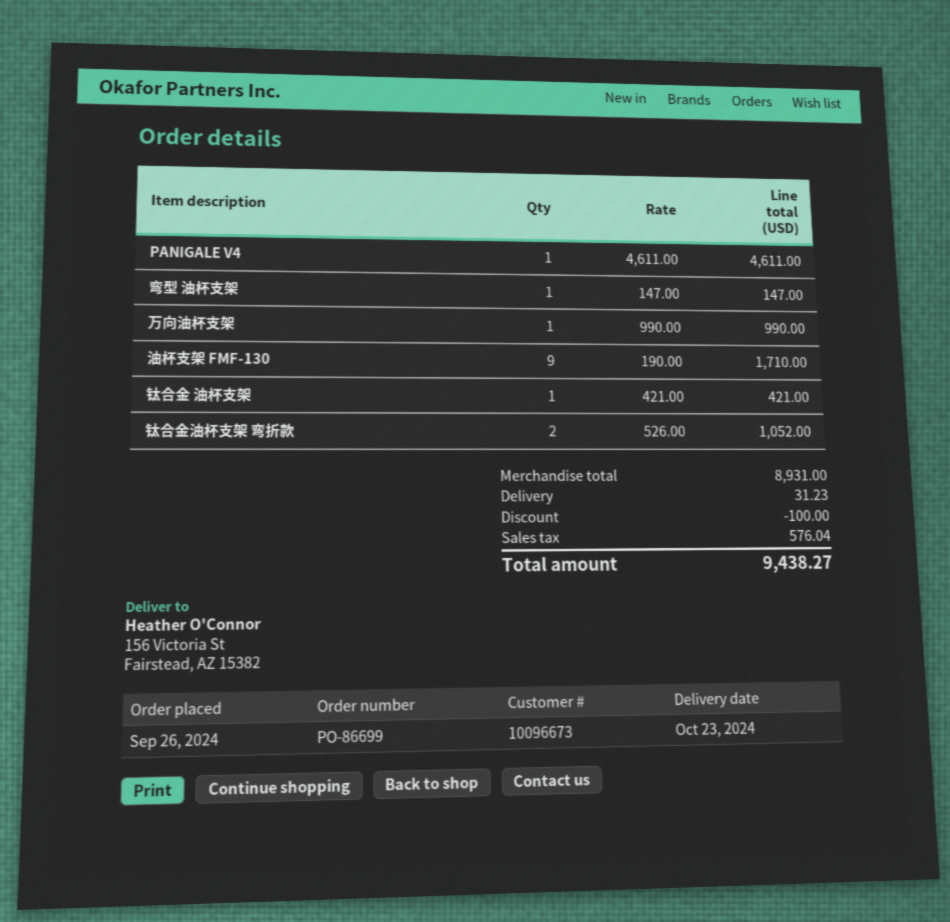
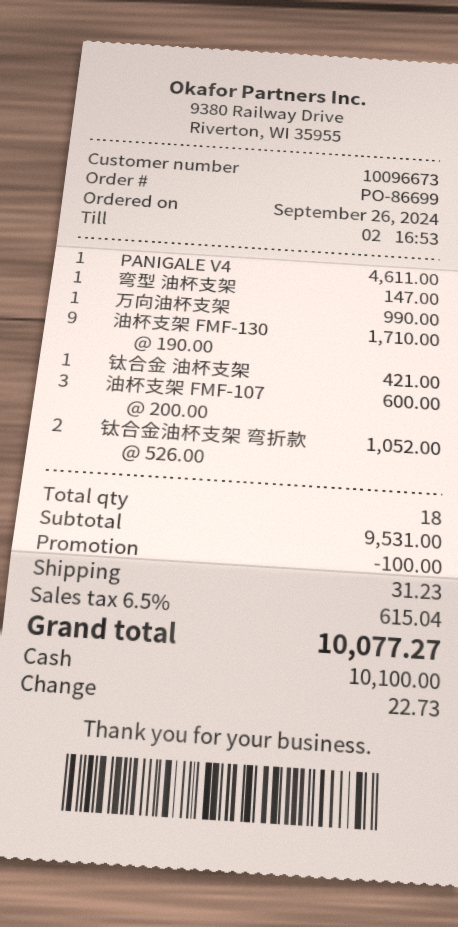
油杯支架 FMF-107: none -> 3 x 200.00 = 600.00
subtotal: 8931.00 -> 9531.00
tax: 576.04 -> 615.04
total: 9438.27 -> 10077.27

